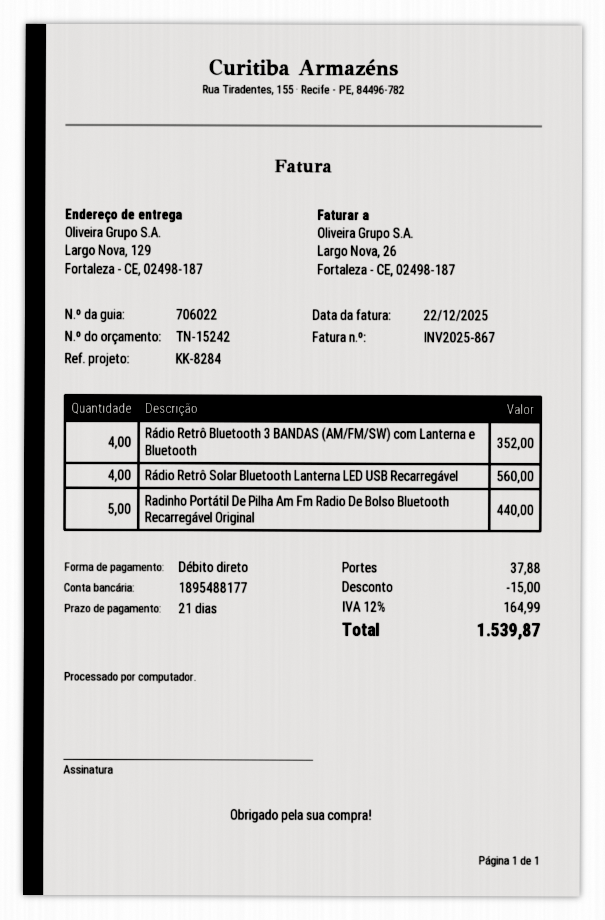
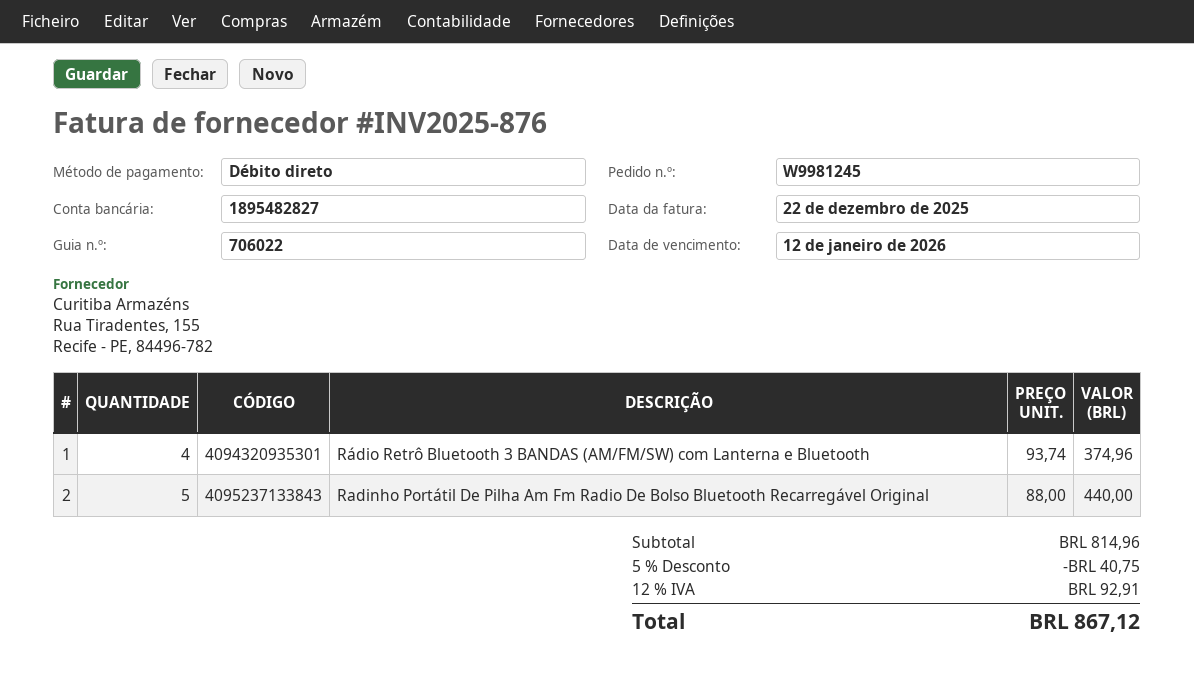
invoice number: INV2025-867 -> INV2025-876
bank account: 1895488177 -> 1895482827
Rádio Retrô Bluetooth 3 BANDAS (AM/FM/SW) com Lanterna e Bluetooth: 4 for 352.00 -> 4 for 374.96
Rádio Retrô Solar Bluetooth Lanterna LED USB Recarregável: 4 for 560.00 -> none
discount: 15.00 -> 40.75
shipping: 37.88 -> none
tax: 12% = 164.99 -> 12% = 92.91
total: 1539.87 -> 867.12

